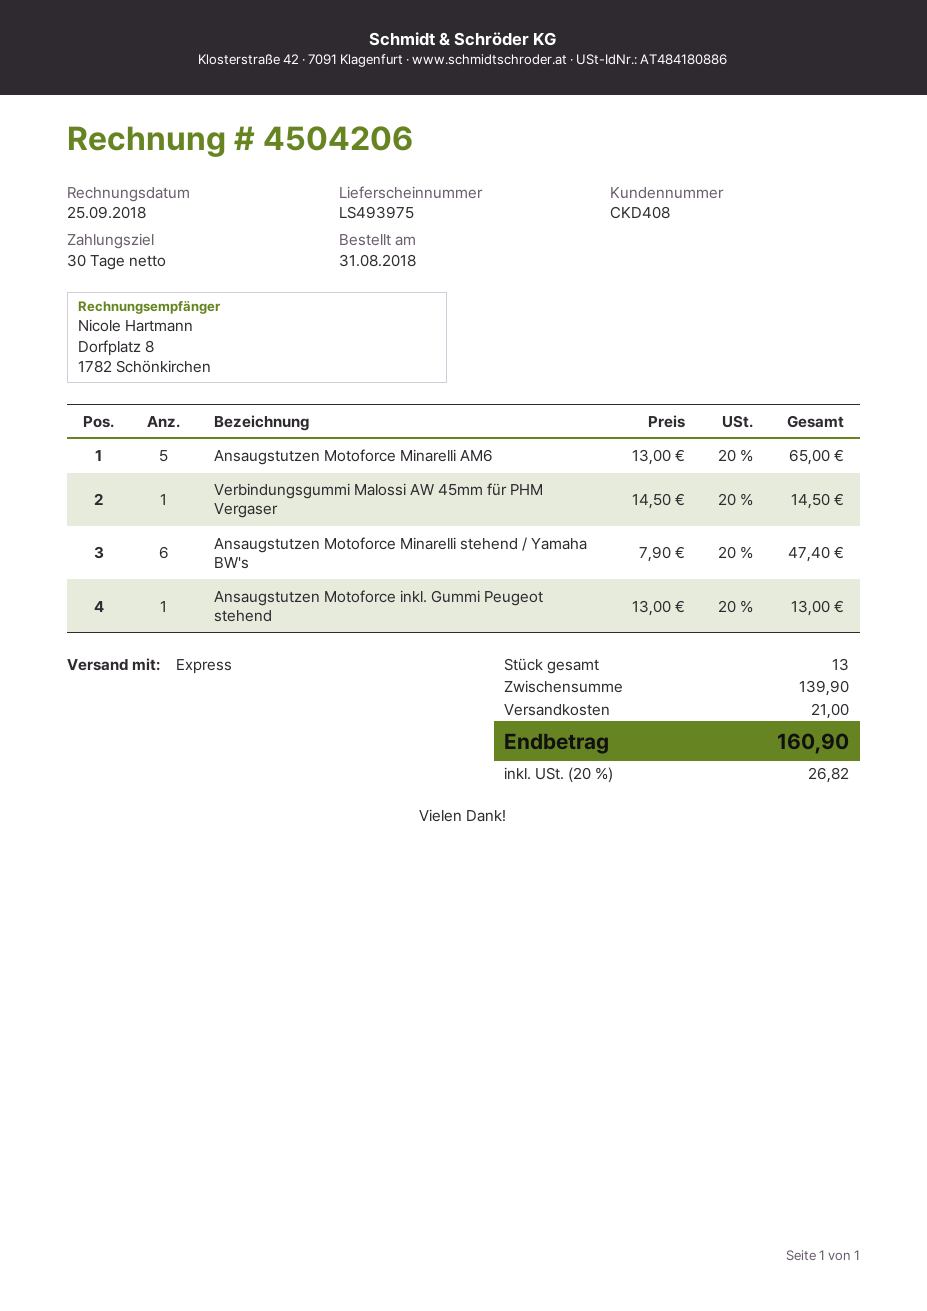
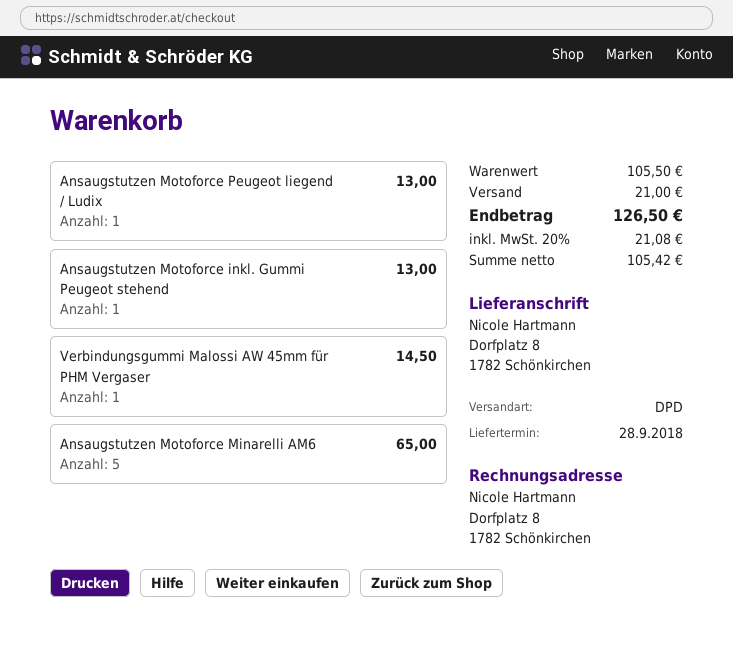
shipping method: express -> DPD
Ansaugstutzen Motoforce Minarelli stehend / Yamaha BW's: 6 for 47.40 -> none
Ansaugstutzen Motoforce Peugeot liegend / Ludix: none -> 1 for 13.00
subtotal: 139.90 -> 105.50
tax: 20% = 26.82 -> 20% = 21.08
total: 160.90 -> 126.50

